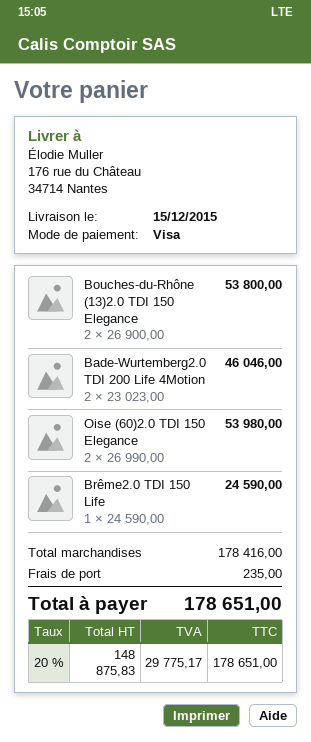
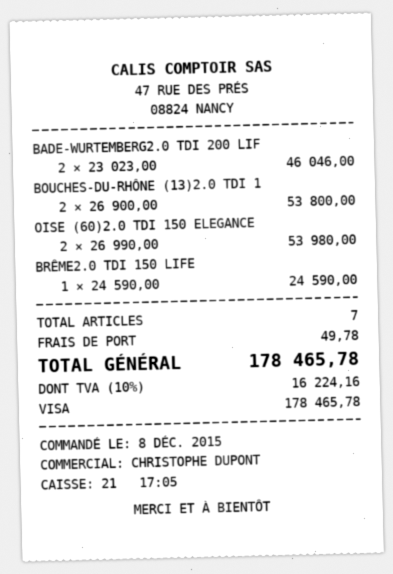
shipping: 235.00 -> 49.78
tax: 20% = 29775.17 -> 10% = 16224.16
total: 178651.00 -> 178465.78

